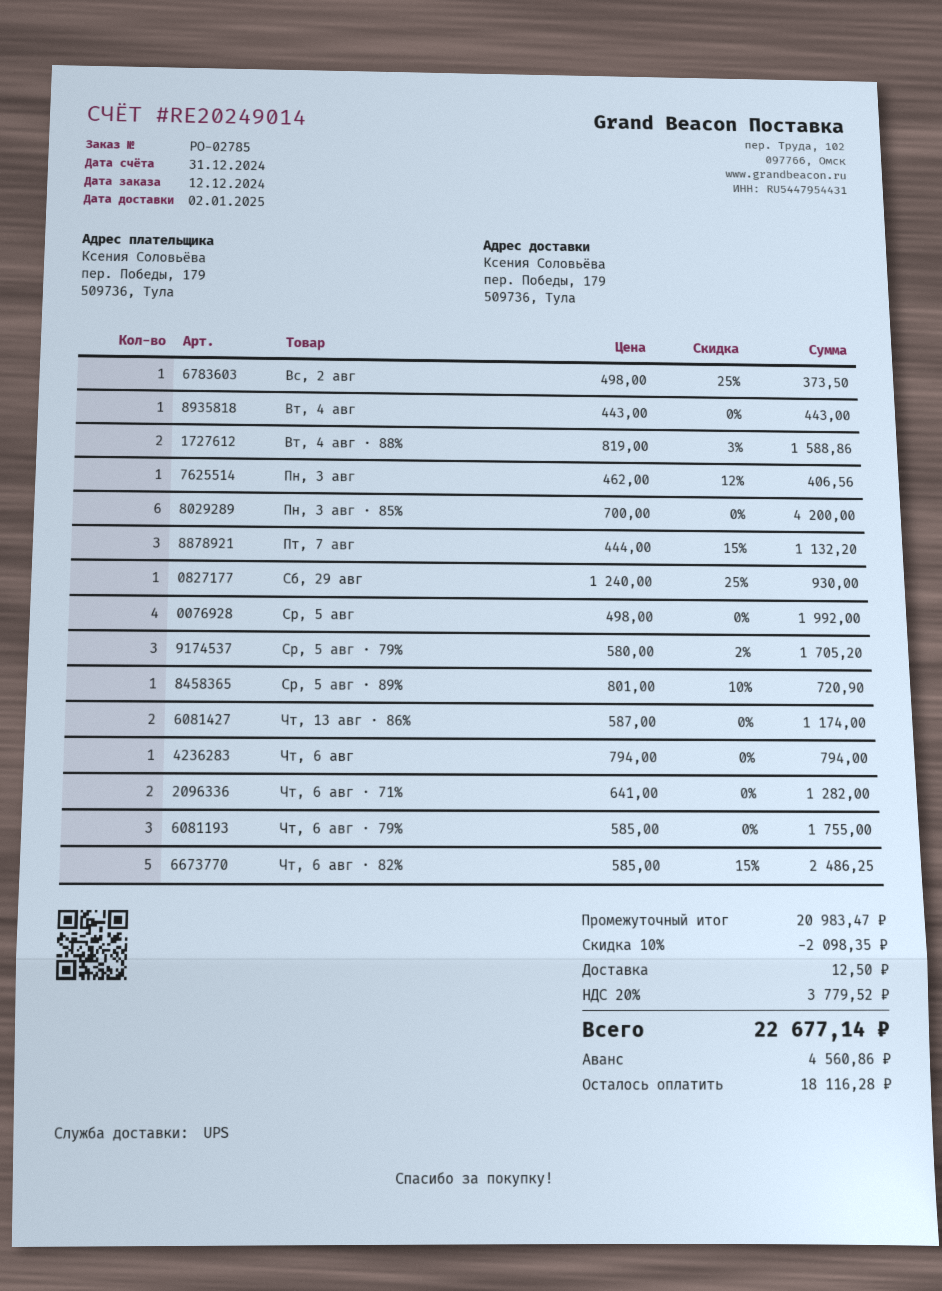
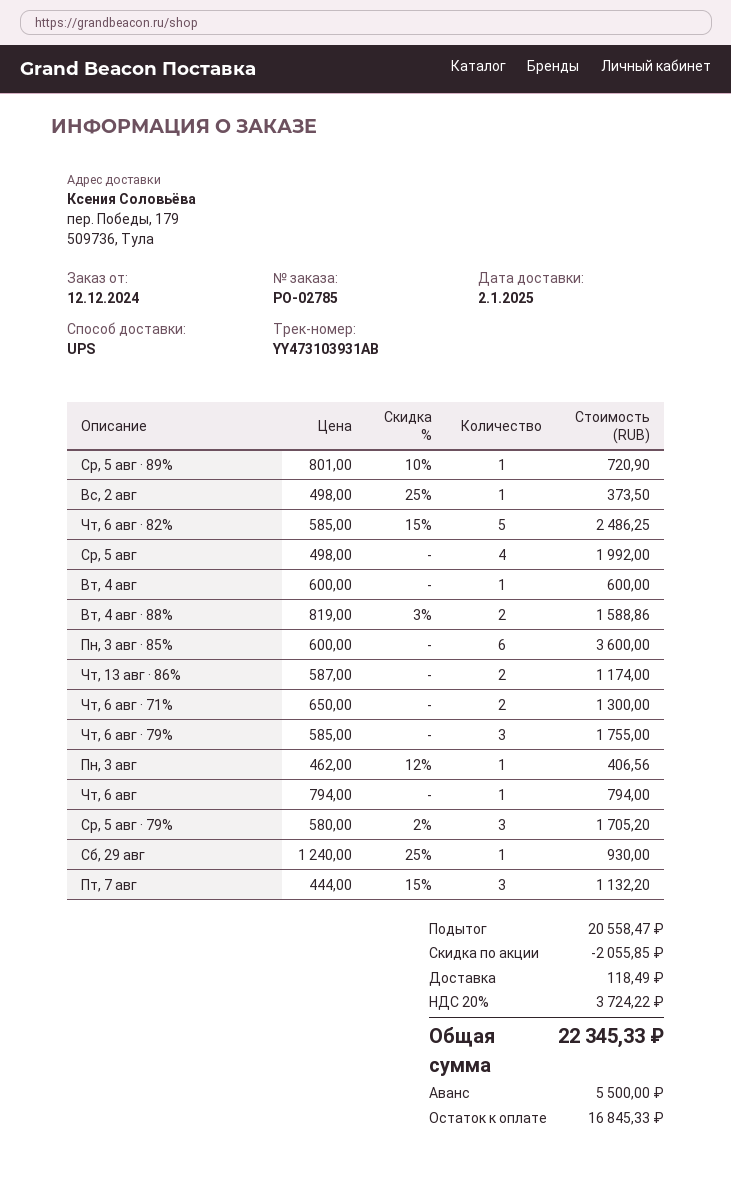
Вт, 4 авг: 1 x 443.00 = 443.00 -> 1 x 600.00 = 600.00
Пн, 3 авг · 85%: 6 x 700.00 = 4200.00 -> 6 x 600.00 = 3600.00
Чт, 6 авг · 71%: 2 x 641.00 = 1282.00 -> 2 x 650.00 = 1300.00
subtotal: 20983.47 -> 20558.47
discount: 2098.35 -> 2055.85
shipping: 12.50 -> 118.49
tax: 20% = 3779.52 -> 20% = 3724.22
total: 22677.14 -> 22345.33
deposit: 4560.86 -> 5500.00
balance: 18116.28 -> 16845.33

